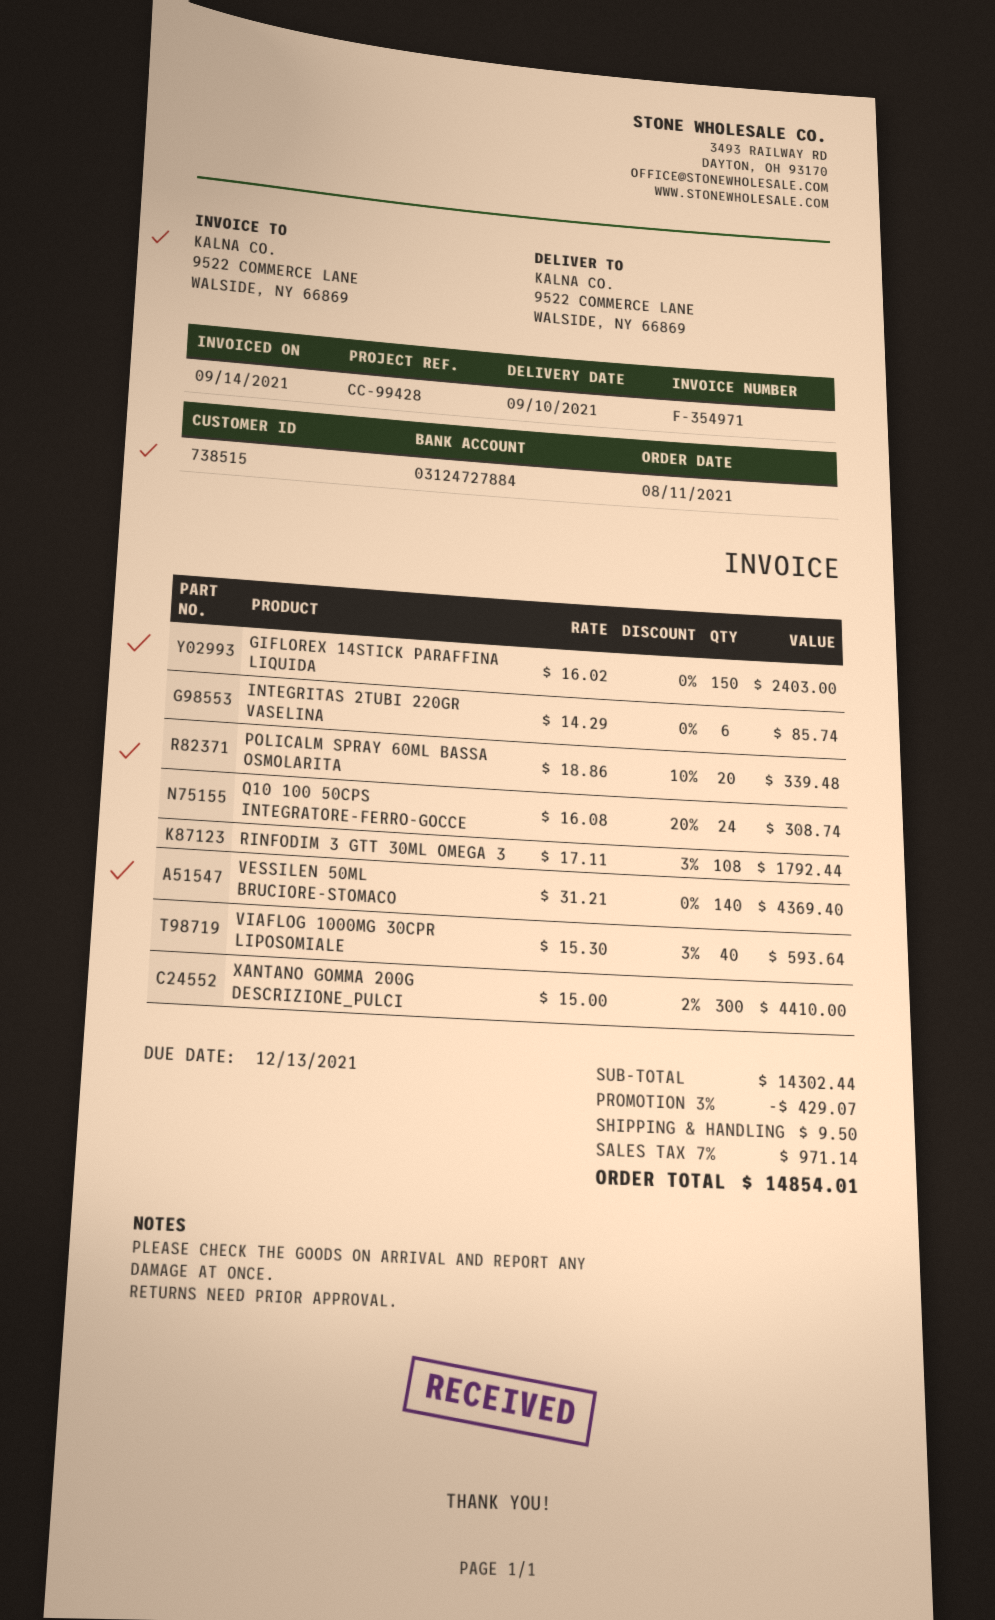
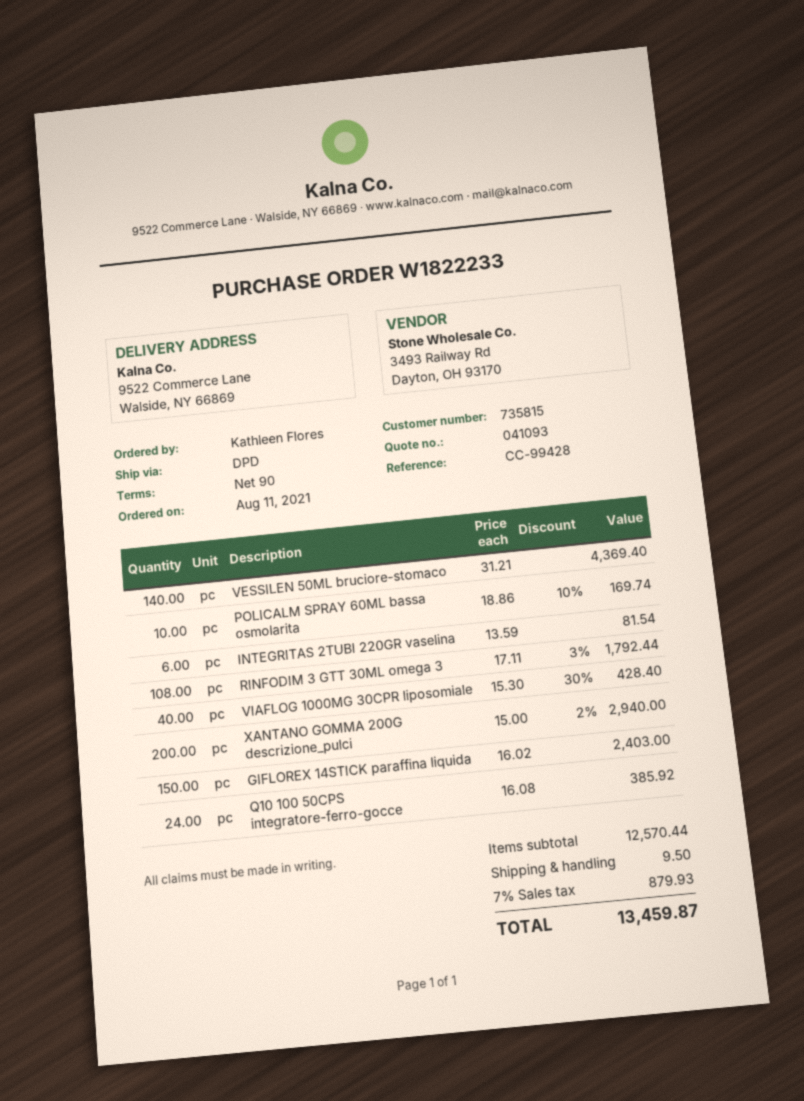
customer number: 738515 -> 735815
INTEGRITAS 2TUBI 220GR VASELINA: 6 x 14.29 = 85.74 -> 6 x 13.59 = 81.54
POLICALM SPRAY 60ML BASSA OSMOLARITA: 20 x 18.86 - 10% = 339.48 -> 10 x 18.86 - 10% = 169.74
Q10 100 50CPS INTEGRATORE-FERRO-GOCCE: 24 x 16.08 - 20% = 308.74 -> 24 x 16.08 = 385.92
VIAFLOG 1000MG 30CPR LIPOSOMIALE: 40 x 15.30 - 3% = 593.64 -> 40 x 15.30 - 30% = 428.40
XANTANO GOMMA 200G DESCRIZIONE_PULCI: 300 x 15.00 - 2% = 4410.00 -> 200 x 15.00 - 2% = 2940.00
subtotal: 14302.44 -> 12570.44
discount: 3% = 429.07 -> none
tax: 7% = 971.14 -> 7% = 879.93
total: 14854.01 -> 13459.87

